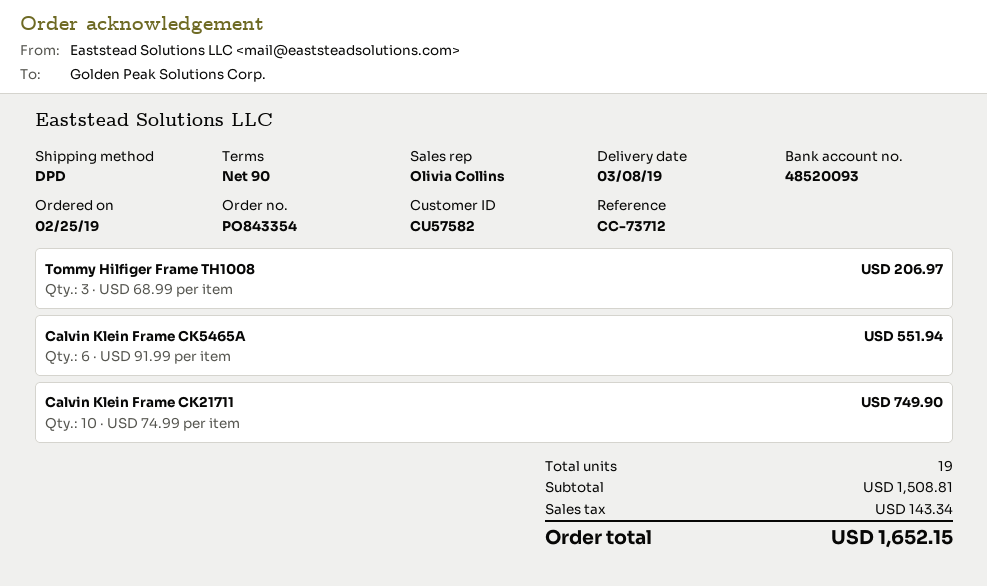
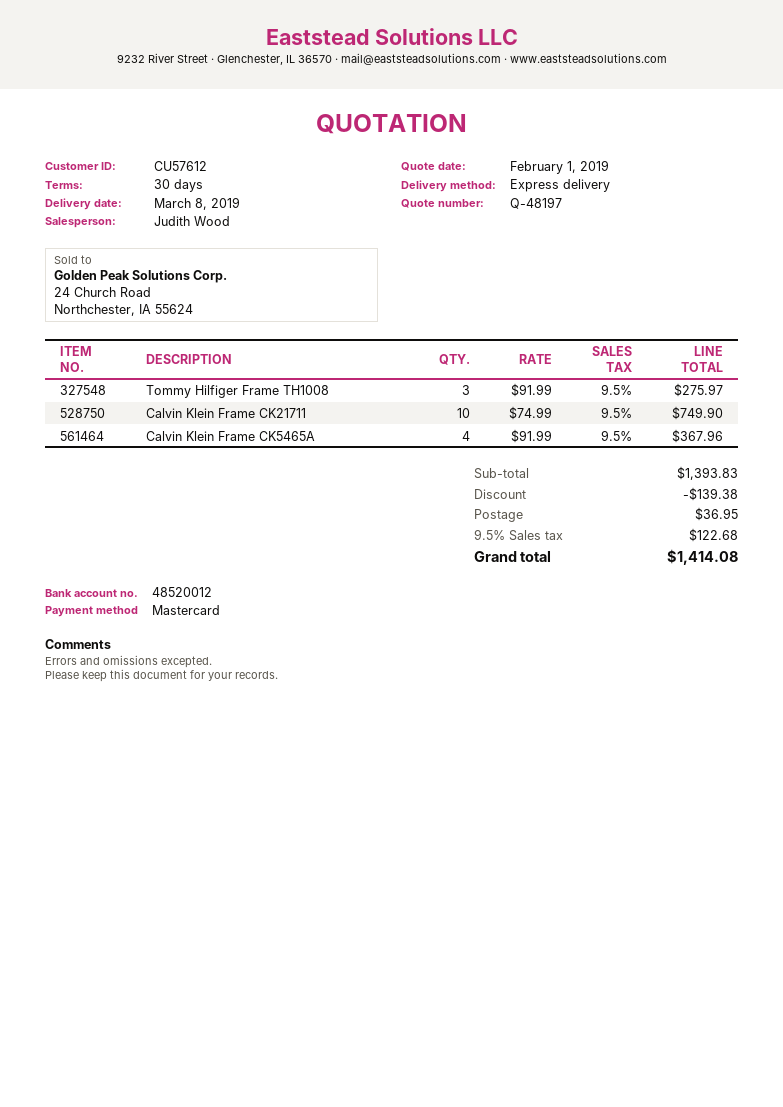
payment terms: 90 days -> 30 days
customer number: CU57582 -> CU57612
sales rep: Olivia Collins -> Judith Wood
bank account: 48520093 -> 48520012
shipping method: DPD -> express
Tommy Hilfiger Frame TH1008: 3 x 68.99 = 206.97 -> 3 x 91.99 = 275.97
Calvin Klein Frame CK5465A: 6 x 91.99 = 551.94 -> 4 x 91.99 = 367.96
subtotal: 1508.81 -> 1393.83
discount: none -> 139.38
shipping: none -> 36.95
tax: 143.34 -> 122.68
total: 1652.15 -> 1414.08

